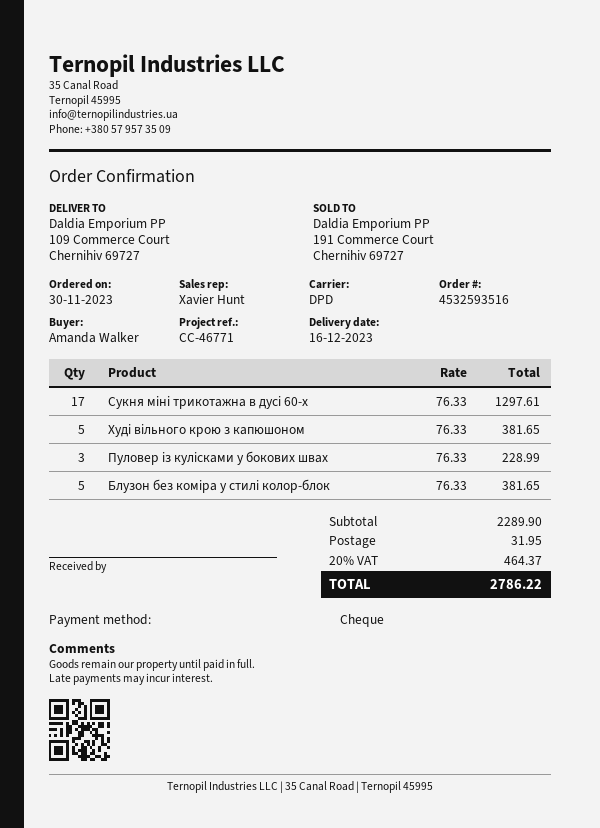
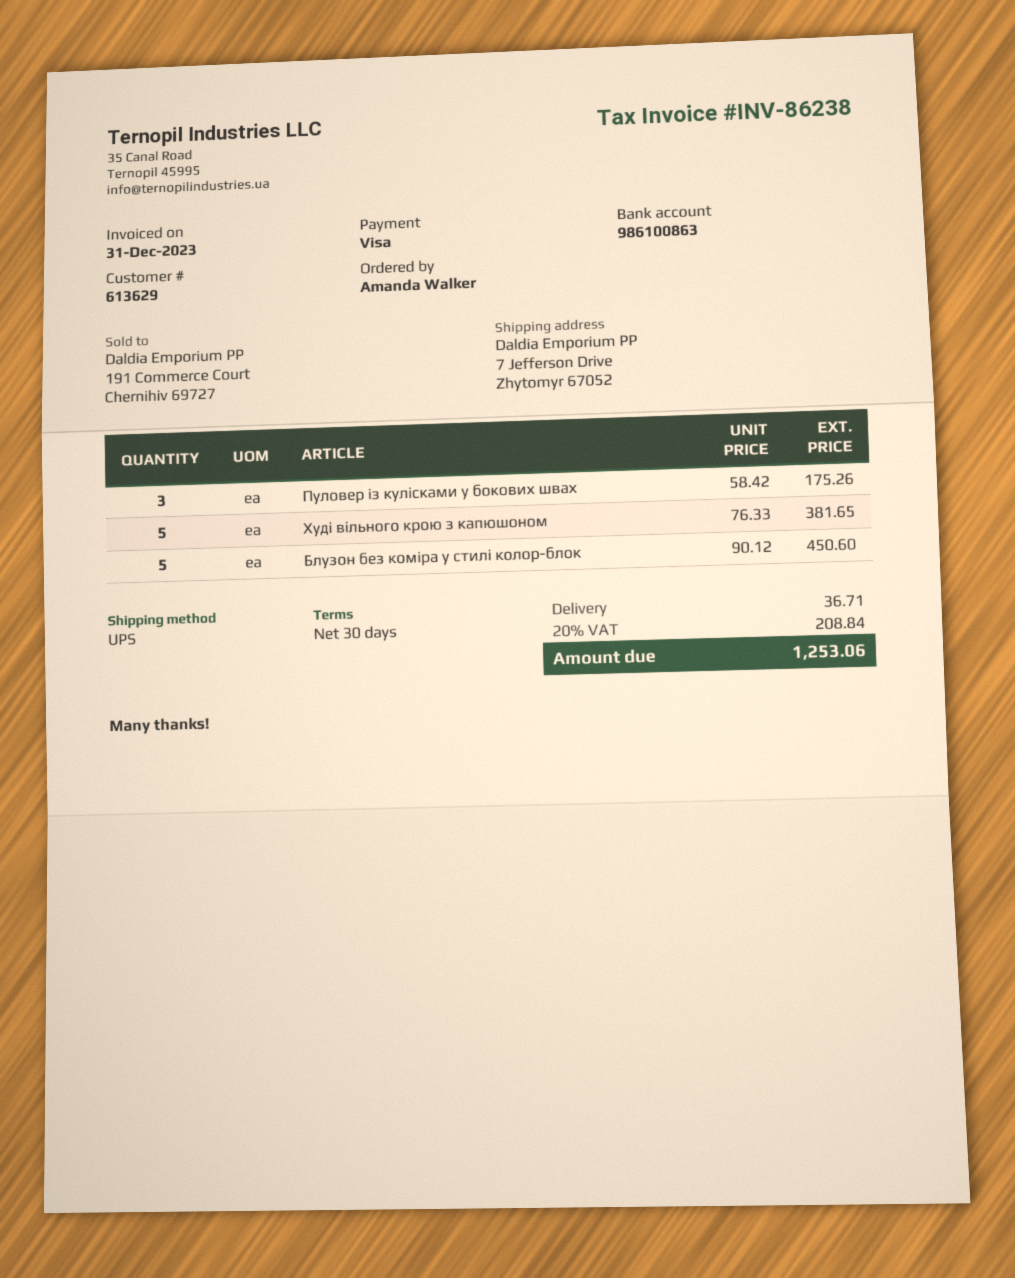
payment method: cheque -> Visa
shipping method: DPD -> UPS
ship to: 109 Commerce Court, Chernihiv 69727 -> 7 Jefferson Drive, Zhytomyr 67052
Сукня міні трикотажна в дусі 60-х: 17 x 76.33 = 1297.61 -> none
Пуловер із кулісками у бокових швах: 3 x 76.33 = 228.99 -> 3 x 58.42 = 175.26
Блузон без коміра у стилі колор-блок: 5 x 76.33 = 381.65 -> 5 x 90.12 = 450.60
shipping: 31.95 -> 36.71
tax: 20% = 464.37 -> 20% = 208.84
total: 2786.22 -> 1253.06

